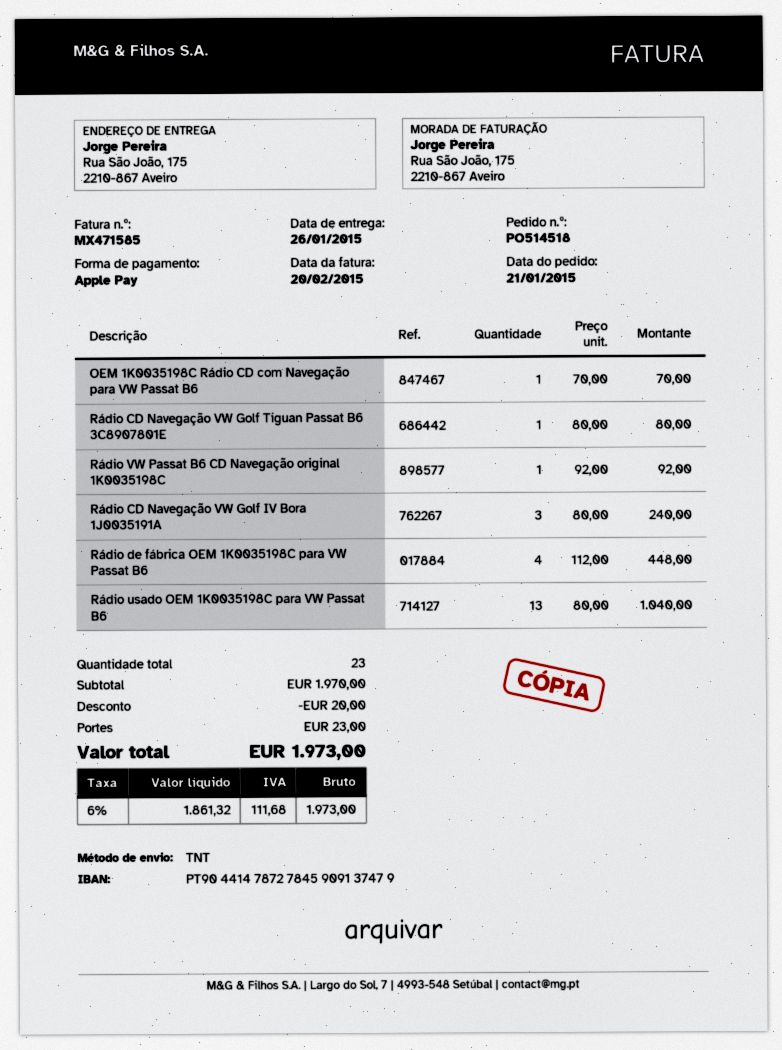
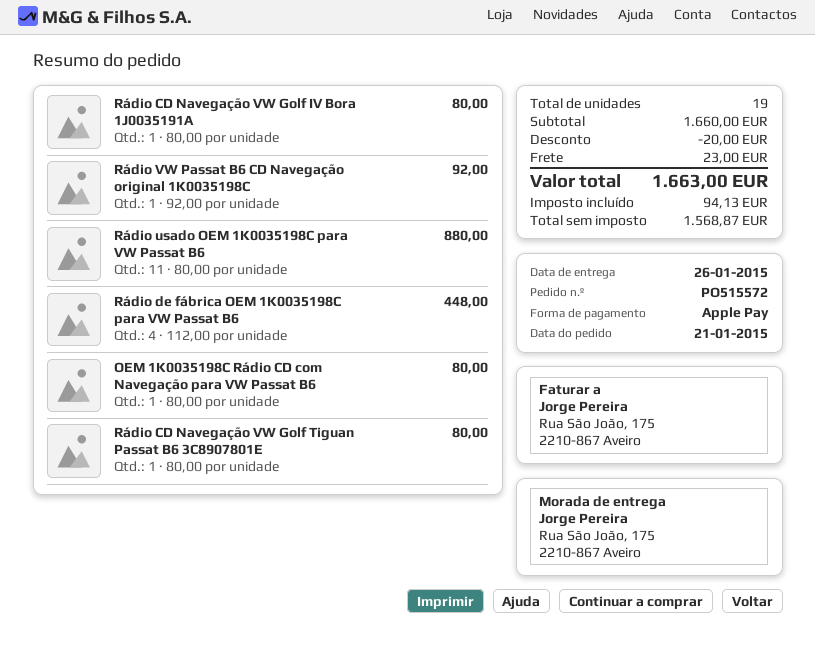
order number: PO514518 -> PO515572
OEM 1K0035198C Rádio CD com Navegação para VW Passat B6: 1 x 70.00 = 70.00 -> 1 x 80.00 = 80.00
Rádio CD Navegação VW Golf IV Bora 1J0035191A: 3 x 80.00 = 240.00 -> 1 x 80.00 = 80.00
Rádio usado OEM 1K0035198C para VW Passat B6: 13 x 80.00 = 1040.00 -> 11 x 80.00 = 880.00
total quantity: 23 -> 19
subtotal: 1970.00 -> 1660.00
net: 1861.32 -> 1568.87
tax: 111.68 -> 94.13
total: 1973.00 -> 1663.00

